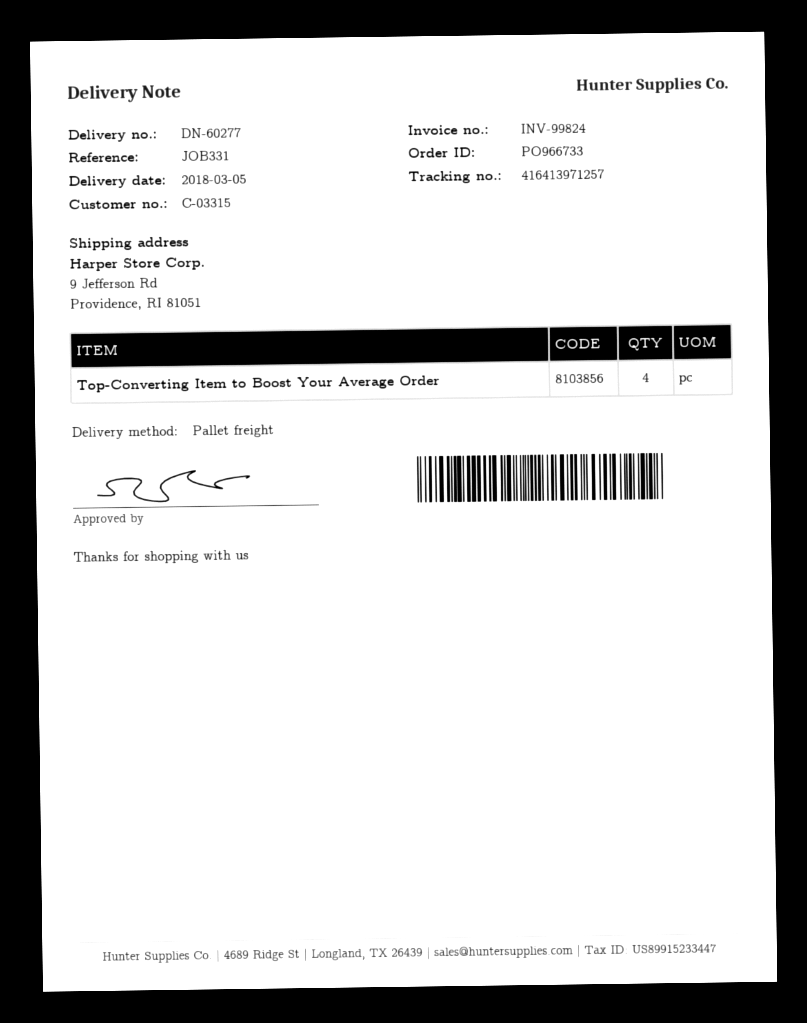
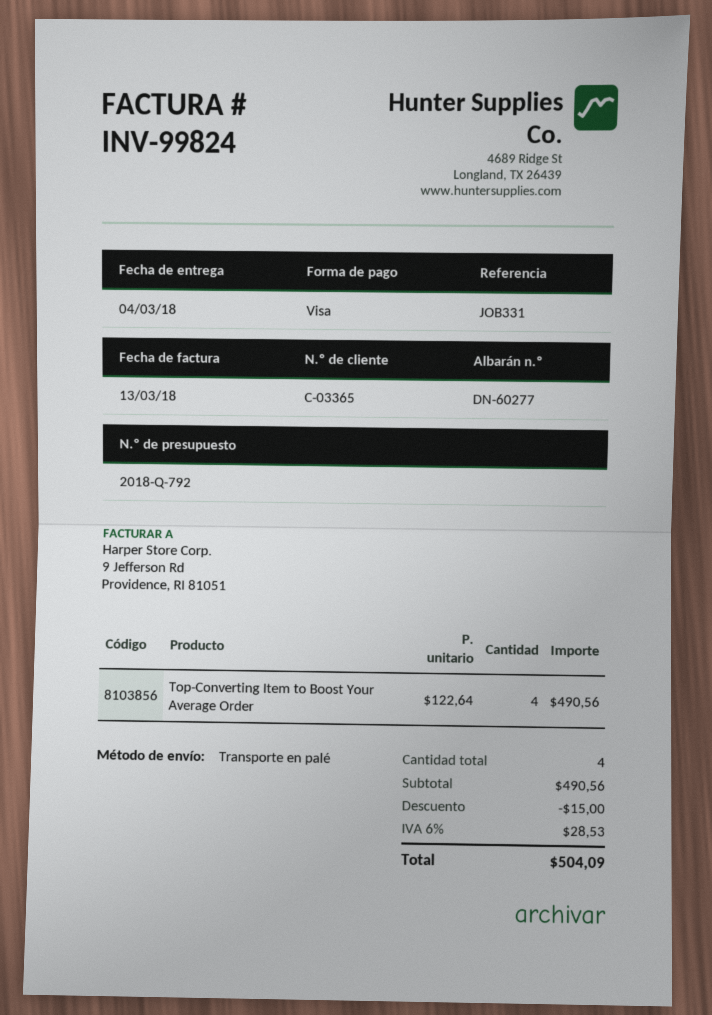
delivery date: 2018-03-05 -> 2018-03-04
customer number: C-03315 -> C-03365

